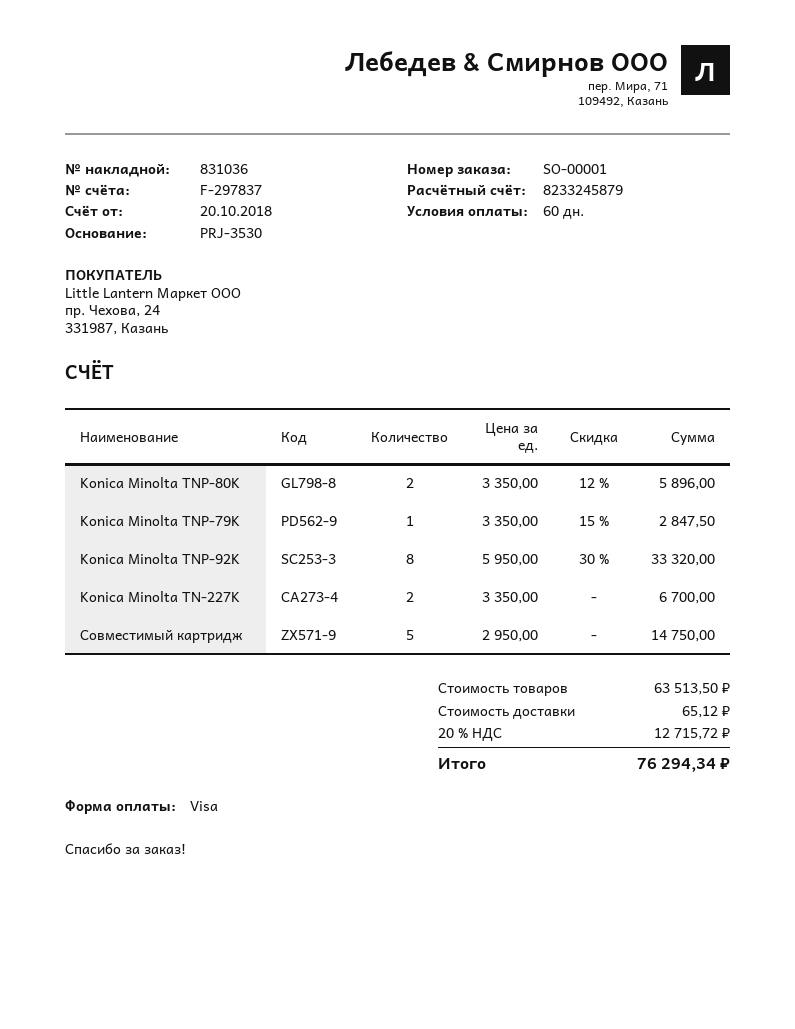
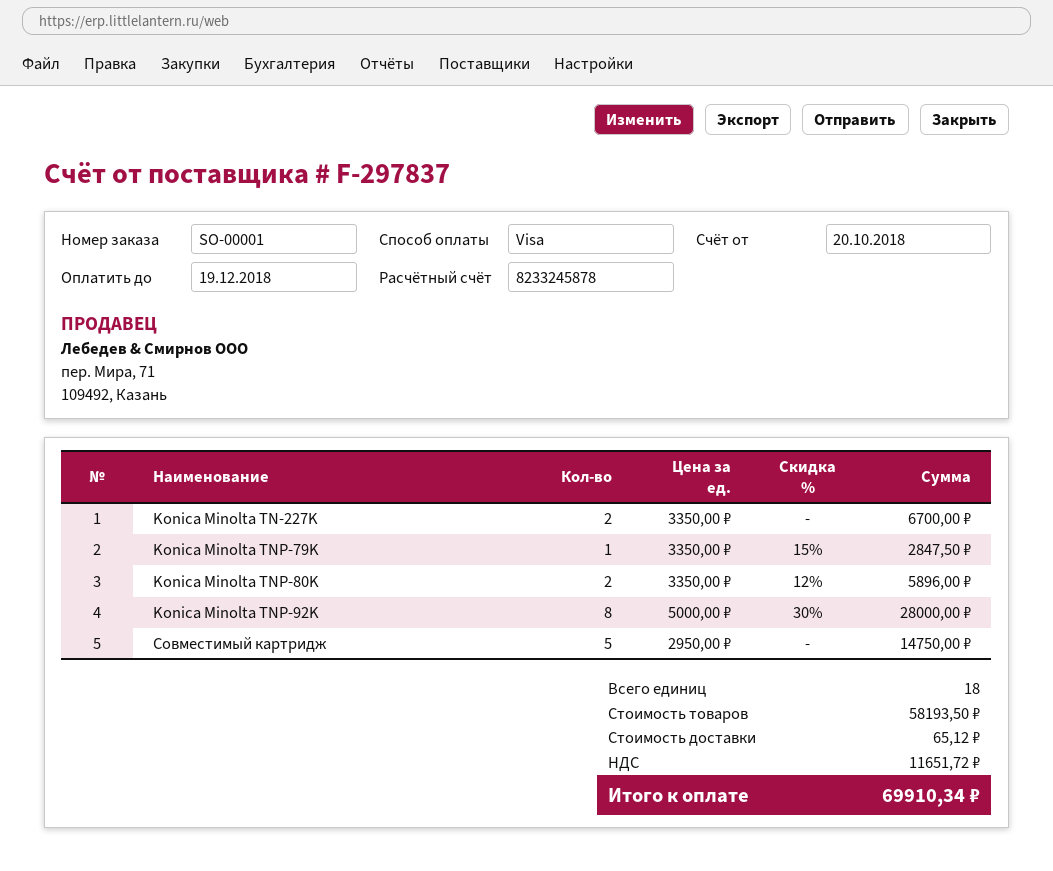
bank account: 8233245879 -> 8233245878
Konica Minolta TNP-92K: 8 x 5950.00 - 30% = 33320.00 -> 8 x 5000.00 - 30% = 28000.00
subtotal: 63513.50 -> 58193.50
tax: 12715.72 -> 11651.72
total: 76294.34 -> 69910.34

